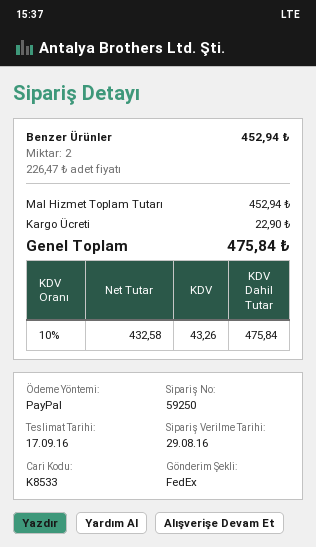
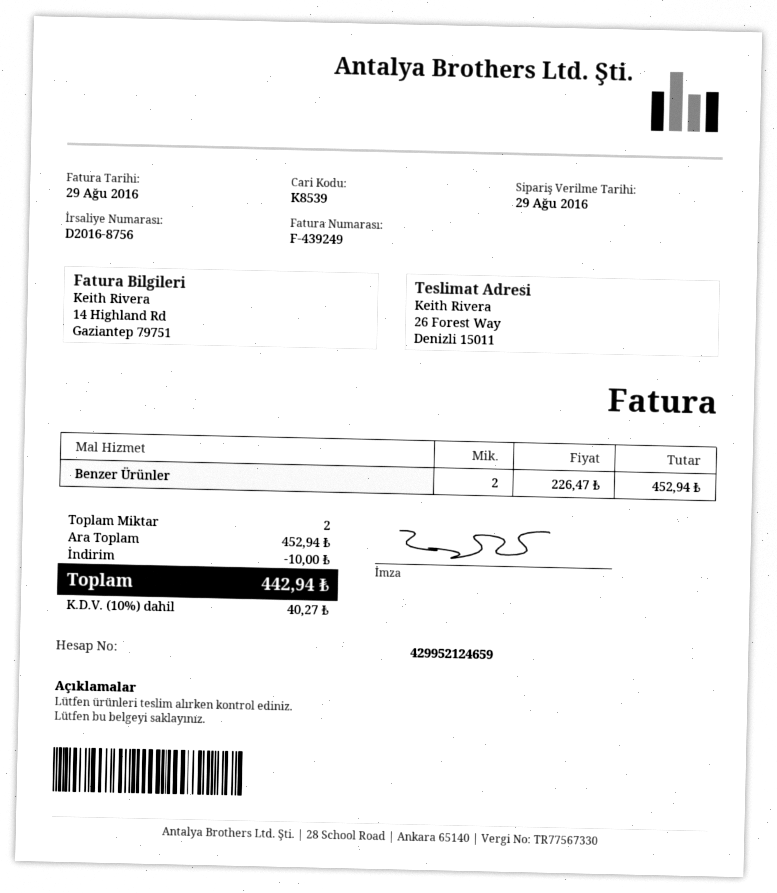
customer number: K8533 -> K8539
discount: none -> 10.00
shipping: 22.90 -> none
tax: 10% = 43.26 -> 10% = 40.27
total: 475.84 -> 442.94

